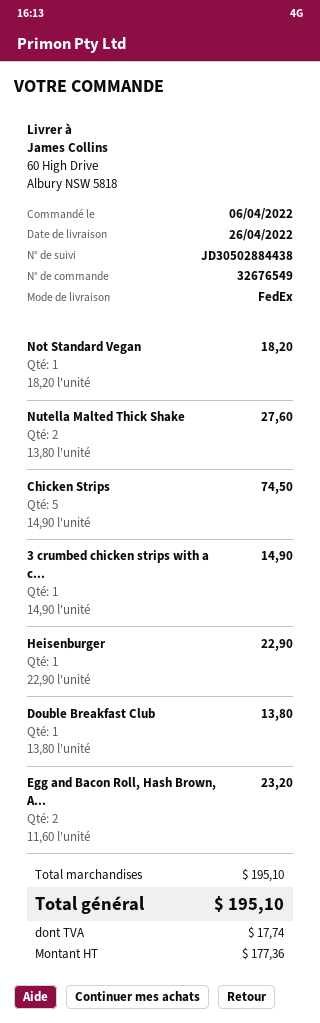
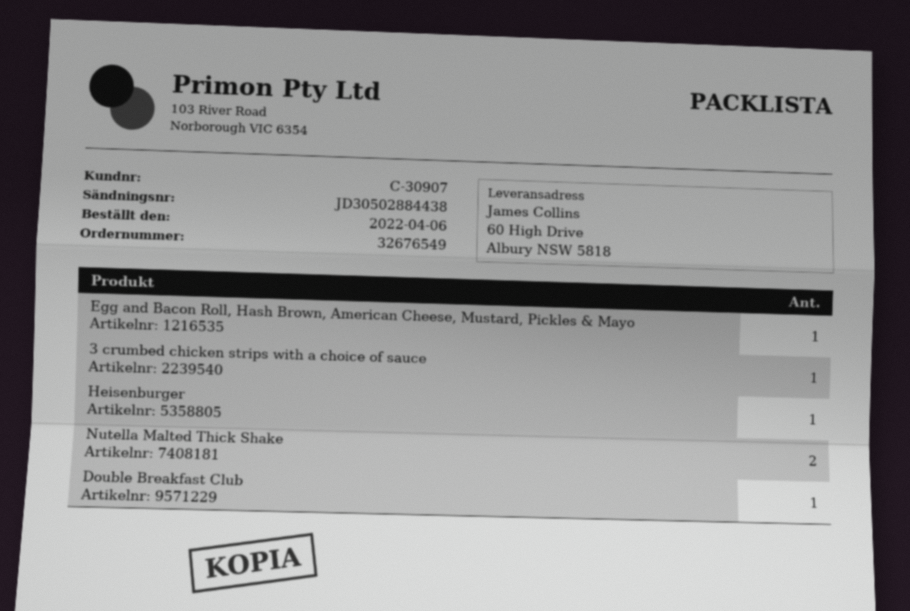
Not Standard Vegan: 1 -> none
Chicken Strips: 5 -> none
Egg and Bacon Roll, Hash Brown, A...: 2 -> 1

